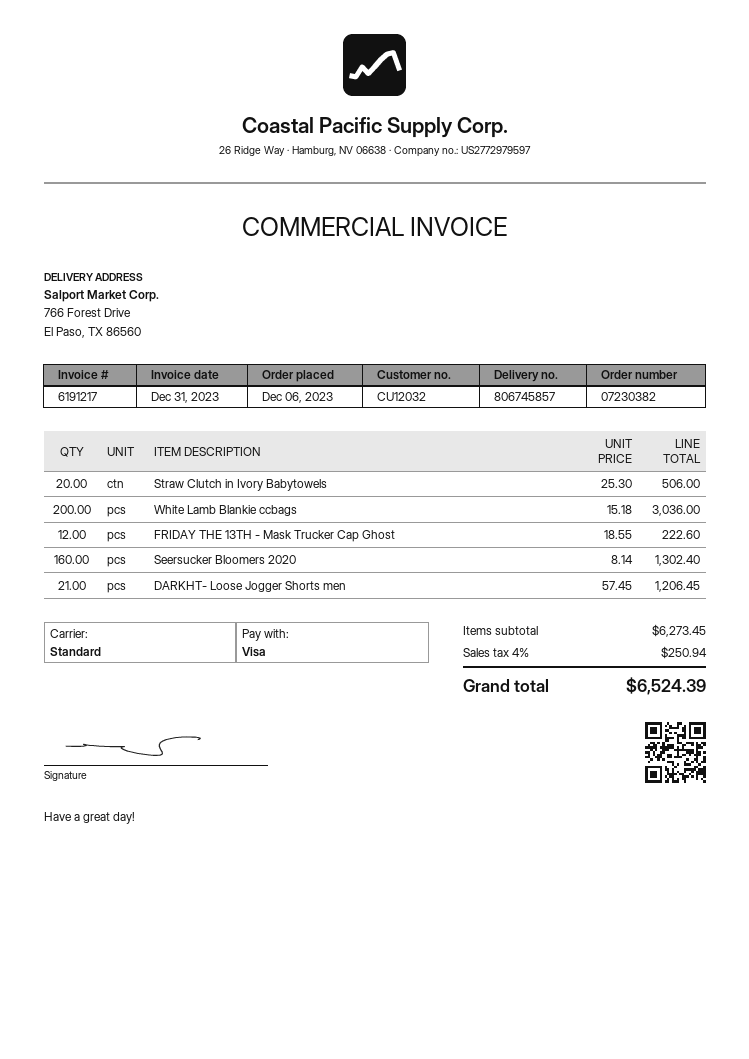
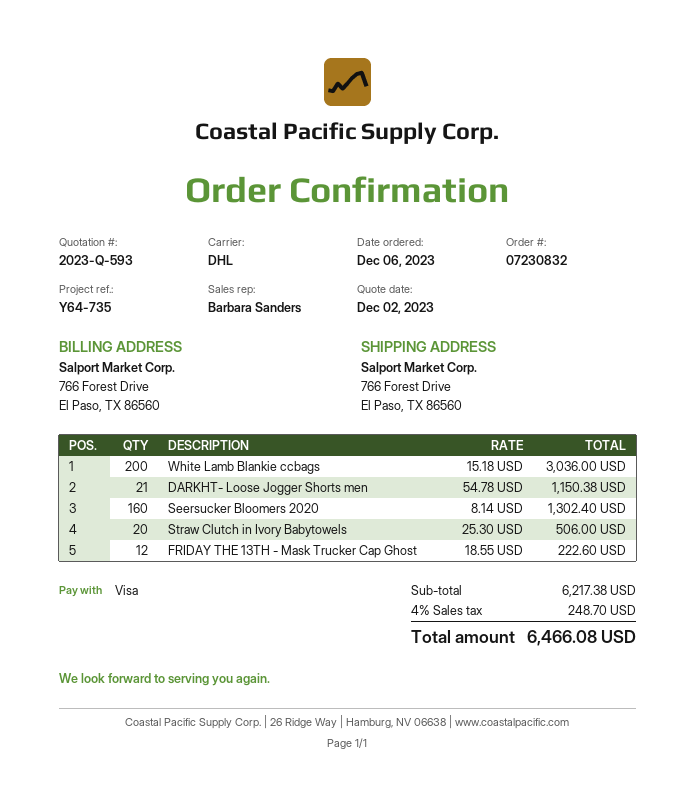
order number: 07230382 -> 07230832
shipping method: standard -> DHL
DARKHT- Loose Jogger Shorts men: 21 x 57.45 = 1206.45 -> 21 x 54.78 = 1150.38
subtotal: 6273.45 -> 6217.38
tax: 4% = 250.94 -> 4% = 248.70
total: 6524.39 -> 6466.08

